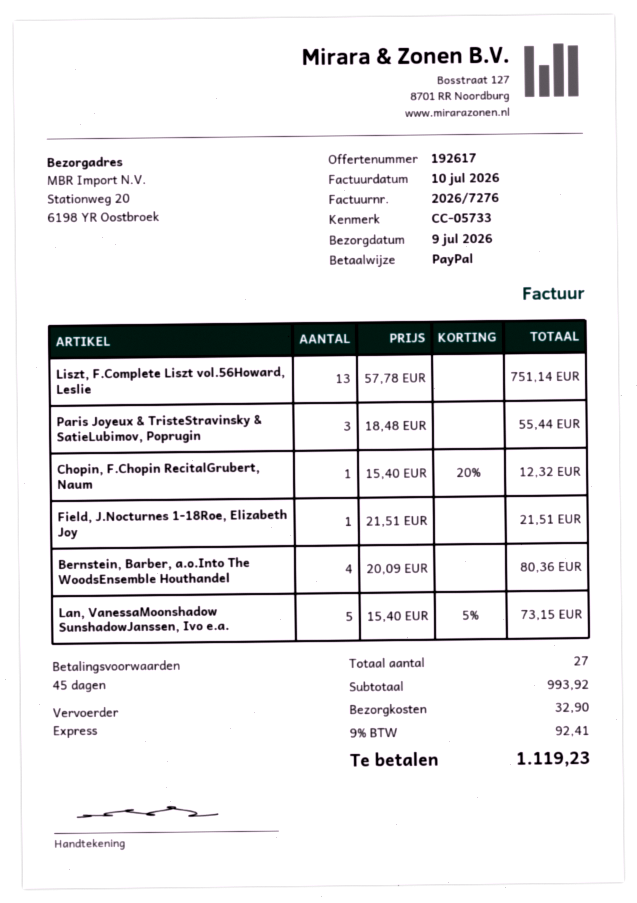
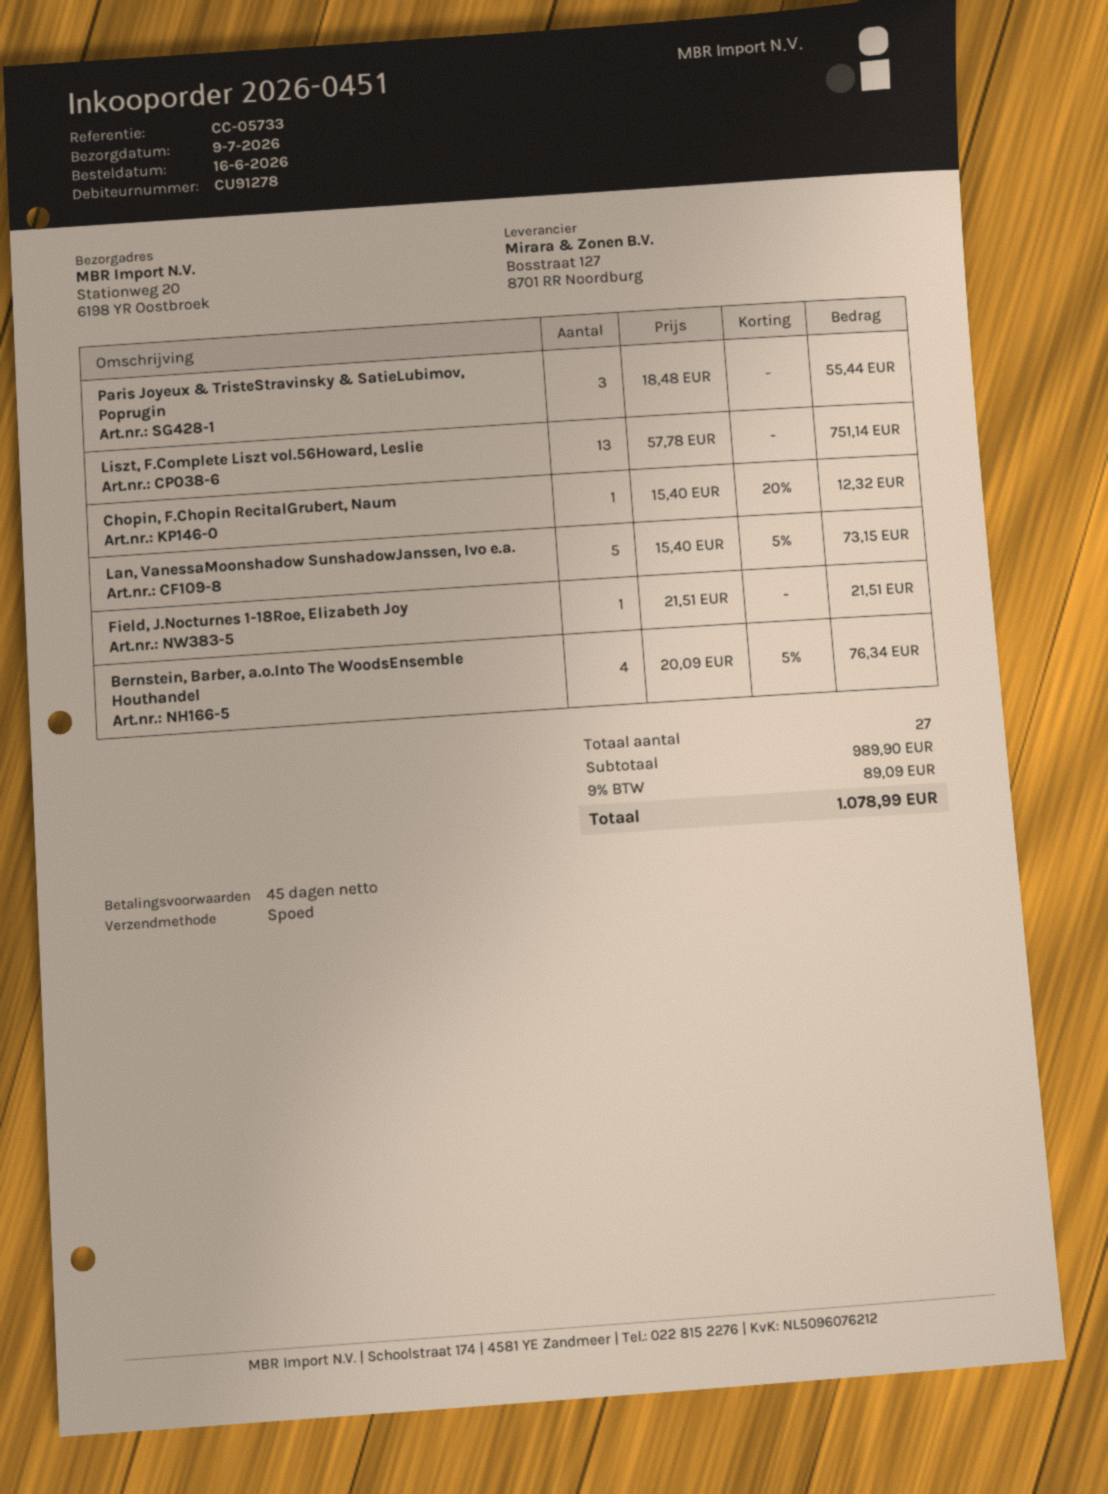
Bernstein, Barber, a.o.Into The WoodsEnsemble Houthandel: 4 x 20.09 = 80.36 -> 4 x 20.09 - 5% = 76.34
subtotal: 993.92 -> 989.90
shipping: 32.90 -> none
tax: 9% = 92.41 -> 9% = 89.09
total: 1119.23 -> 1078.99

